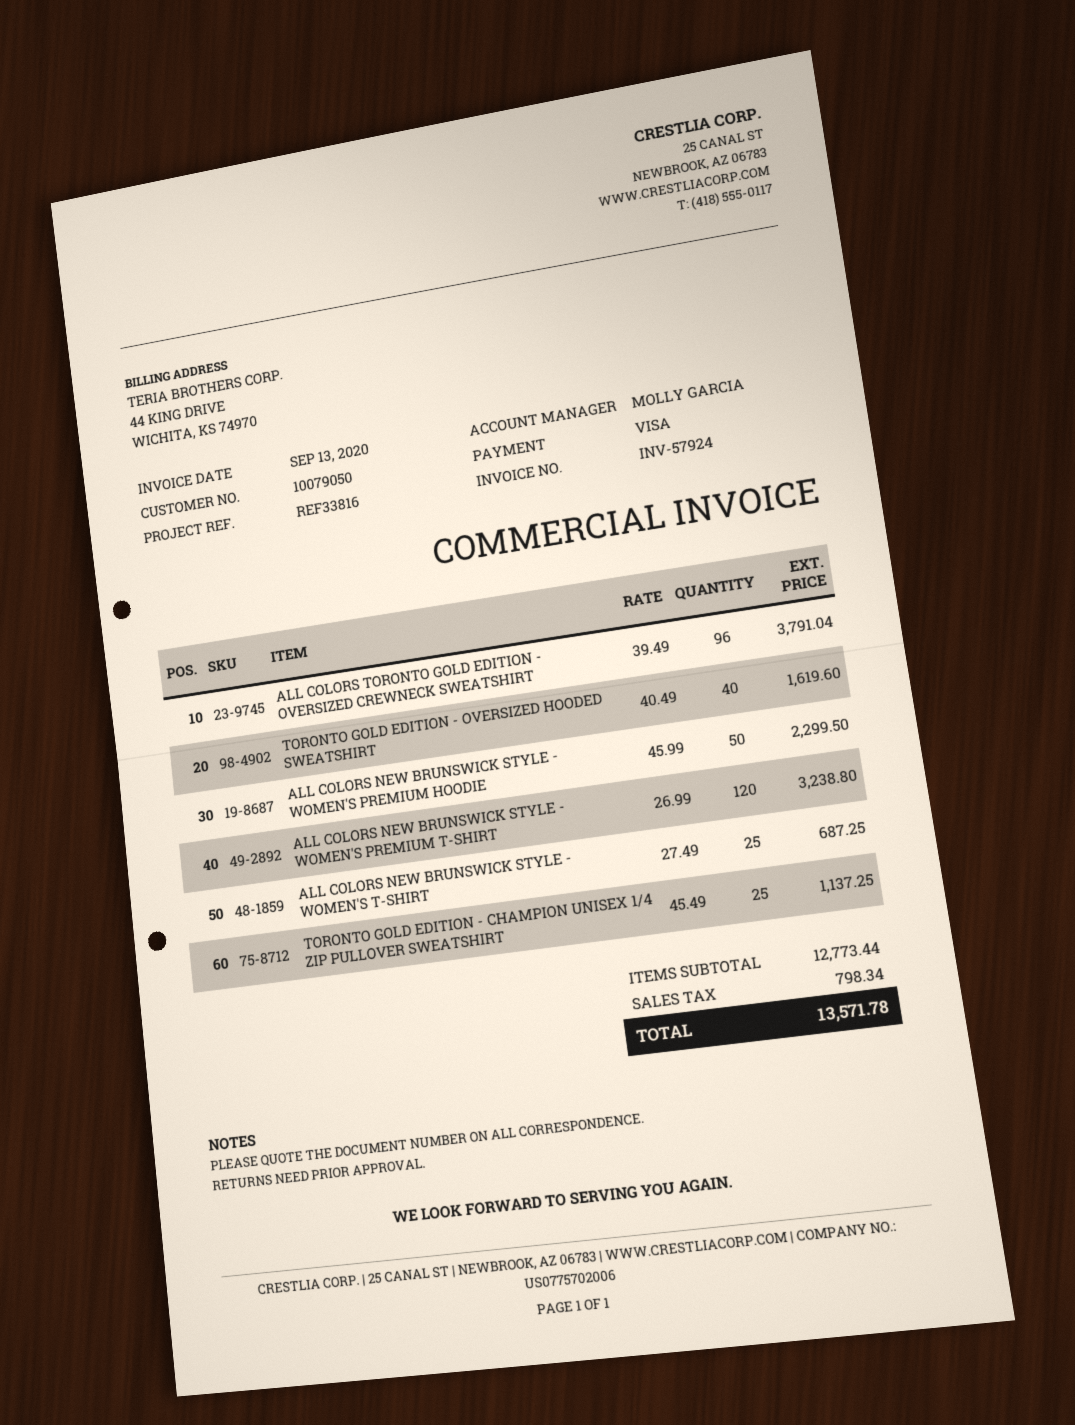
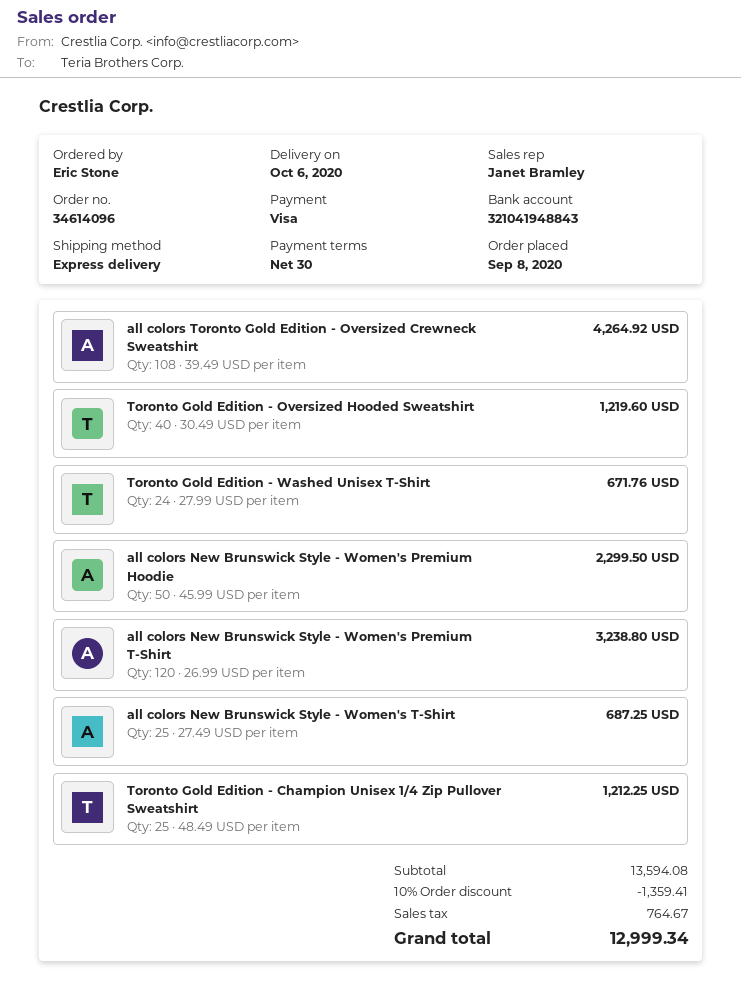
sales rep: MOLLY GARCIA -> Janet Bramley
ALL COLORS TORONTO GOLD EDITION - OVERSIZED CREWNECK SWEATSHIRT: 96 x 39.49 = 3791.04 -> 108 x 39.49 = 4264.92
TORONTO GOLD EDITION - OVERSIZED HOODED SWEATSHIRT: 40 x 40.49 = 1619.60 -> 40 x 30.49 = 1219.60
TORONTO GOLD EDITION - CHAMPION UNISEX 1/4 ZIP PULLOVER SWEATSHIRT: 25 x 45.49 = 1137.25 -> 25 x 48.49 = 1212.25
Toronto Gold Edition - Washed Unisex T-Shirt: none -> 24 x 27.99 = 671.76
subtotal: 12773.44 -> 13594.08
discount: none -> 10% = 1359.41
tax: 798.34 -> 764.67
total: 13571.78 -> 12999.34

